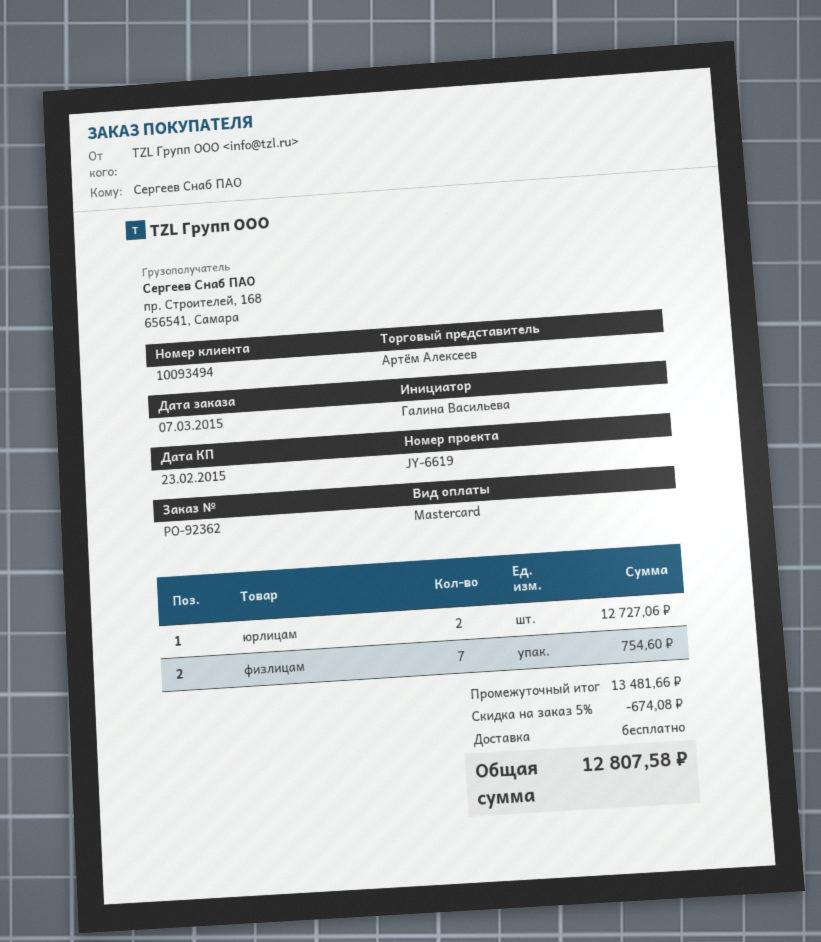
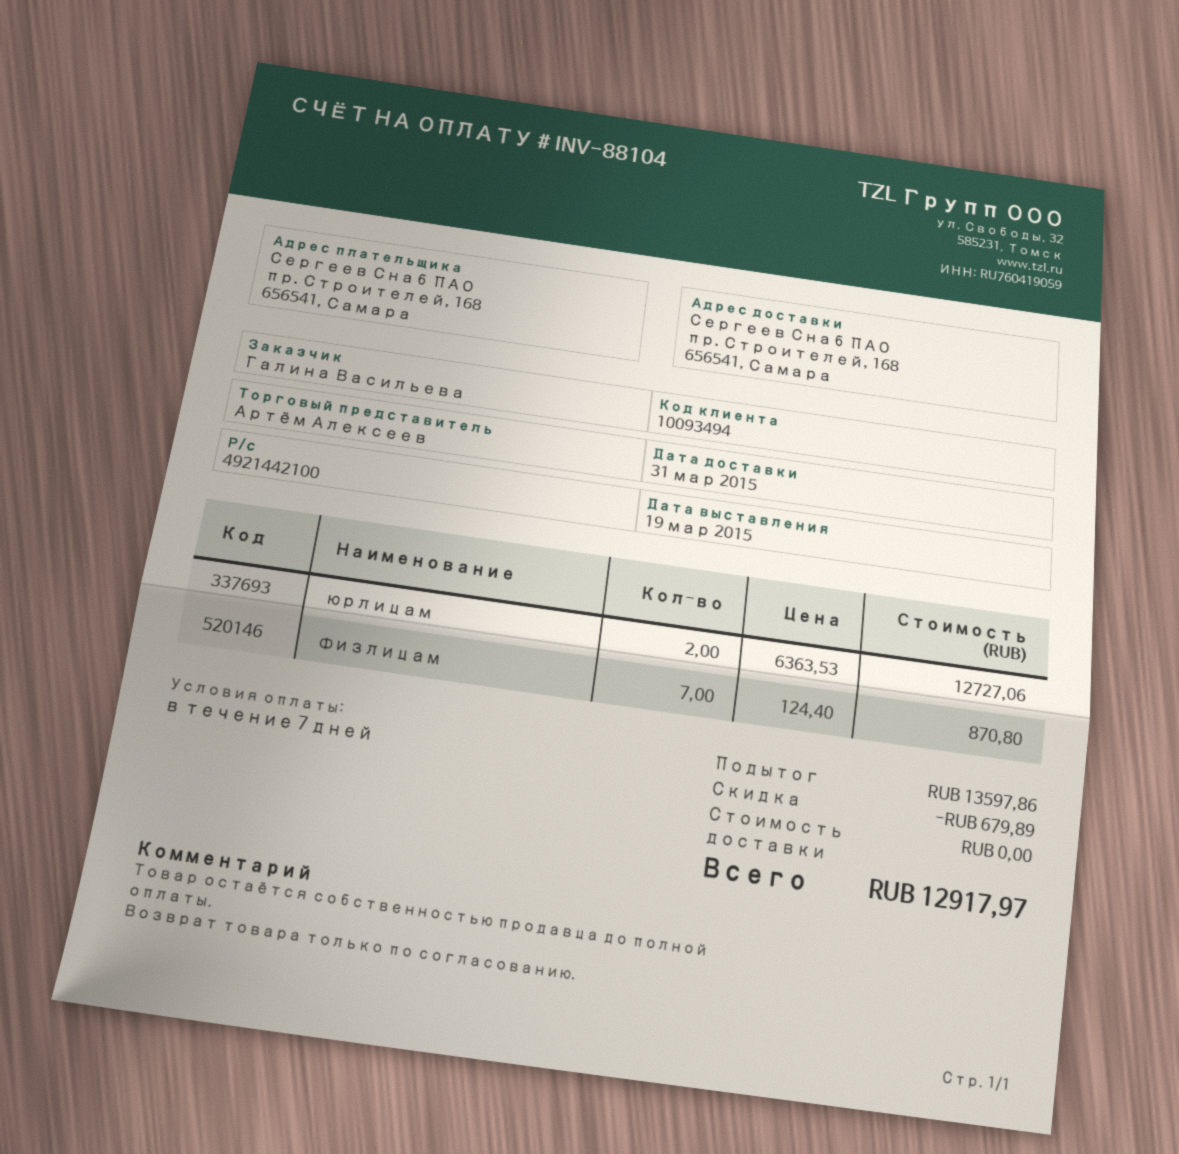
физлицам: 7 for 754.60 -> 7 for 870.80
subtotal: 13481.66 -> 13597.86
discount: 674.08 -> 679.89
total: 12807.58 -> 12917.97

